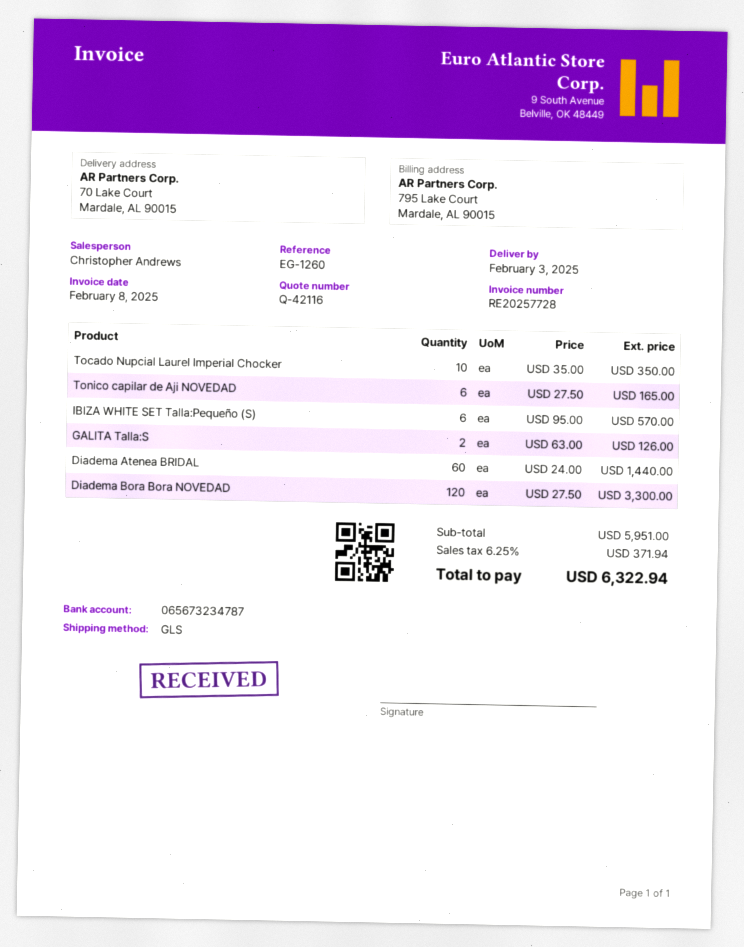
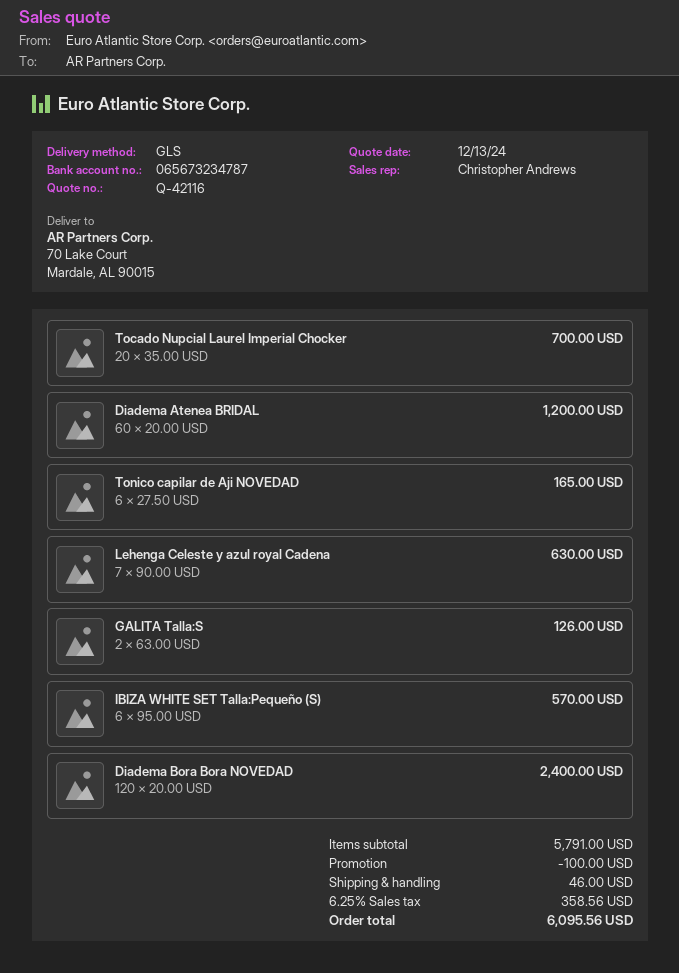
Tocado Nupcial Laurel Imperial Chocker: 10 x 35.00 = 350.00 -> 20 x 35.00 = 700.00
Diadema Atenea BRIDAL: 60 x 24.00 = 1440.00 -> 60 x 20.00 = 1200.00
Diadema Bora Bora NOVEDAD: 120 x 27.50 = 3300.00 -> 120 x 20.00 = 2400.00
Lehenga Celeste y azul royal Cadena: none -> 7 x 90.00 = 630.00
subtotal: 5951.00 -> 5791.00
discount: none -> 100.00
shipping: none -> 46.00
tax: 6.25% = 371.94 -> 6.25% = 358.56
total: 6322.94 -> 6095.56

